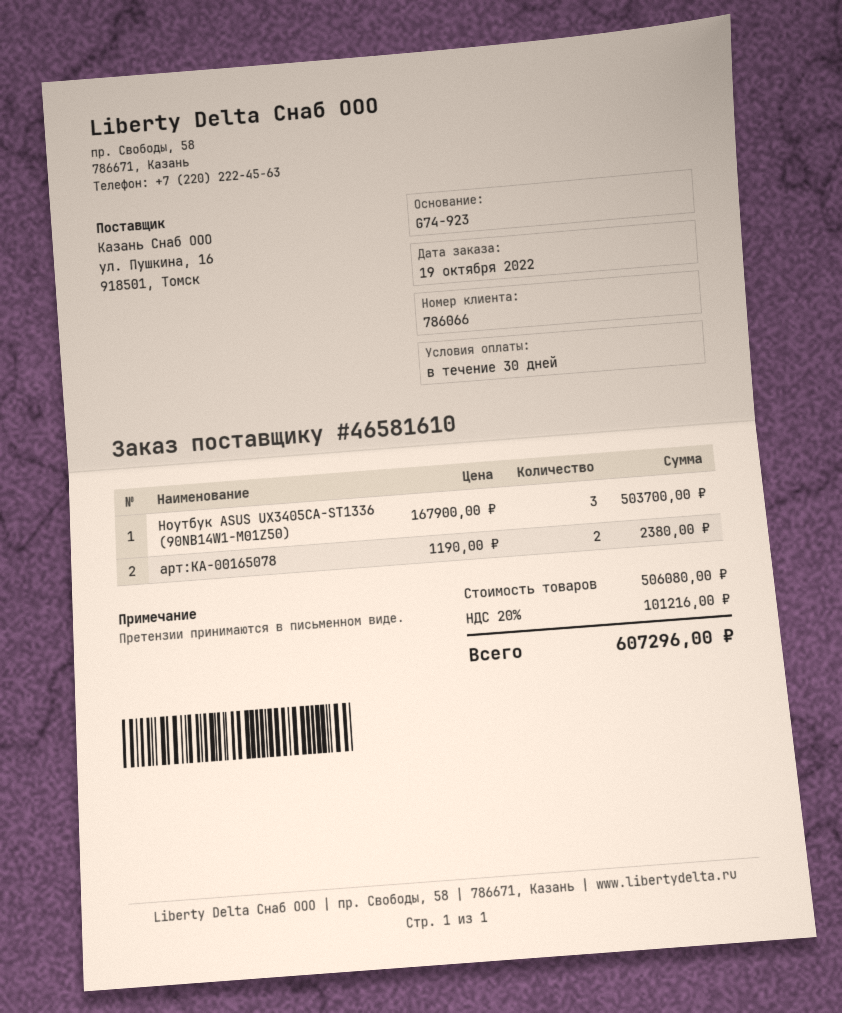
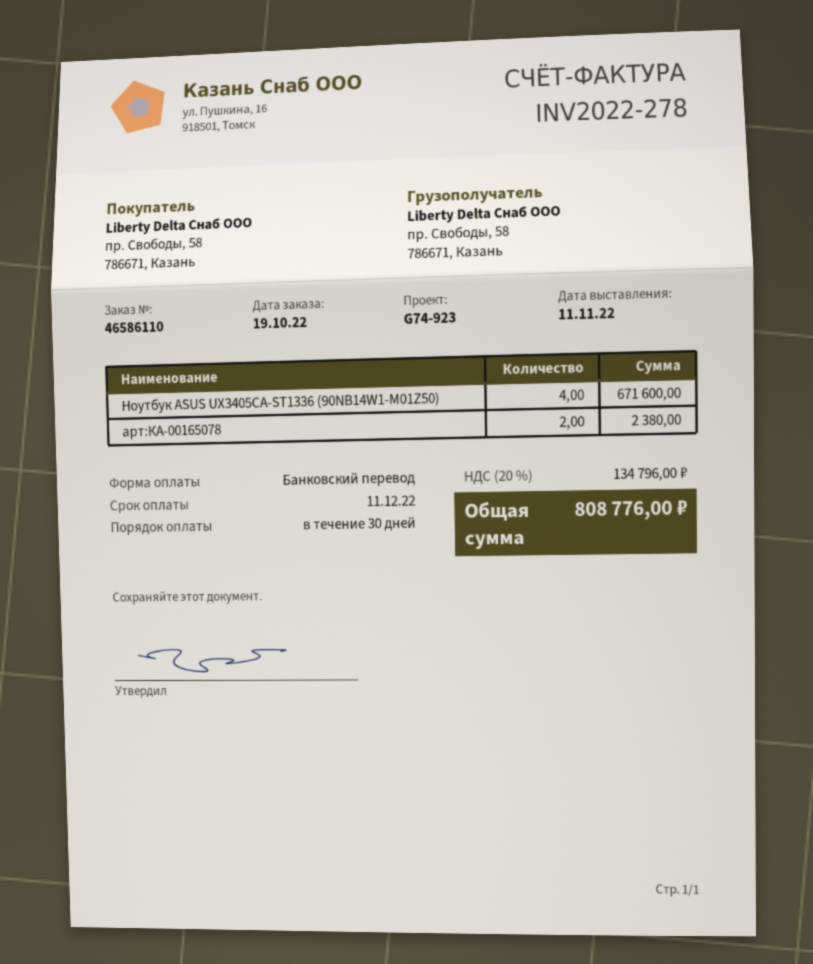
order number: 46581610 -> 46586110
Ноутбук ASUS UX3405CA-ST1336 (90NB14W1-M01Z50): 3 for 503700.00 -> 4 for 671600.00
tax: 20% = 101216.00 -> 20% = 134796.00
total: 607296.00 -> 808776.00

